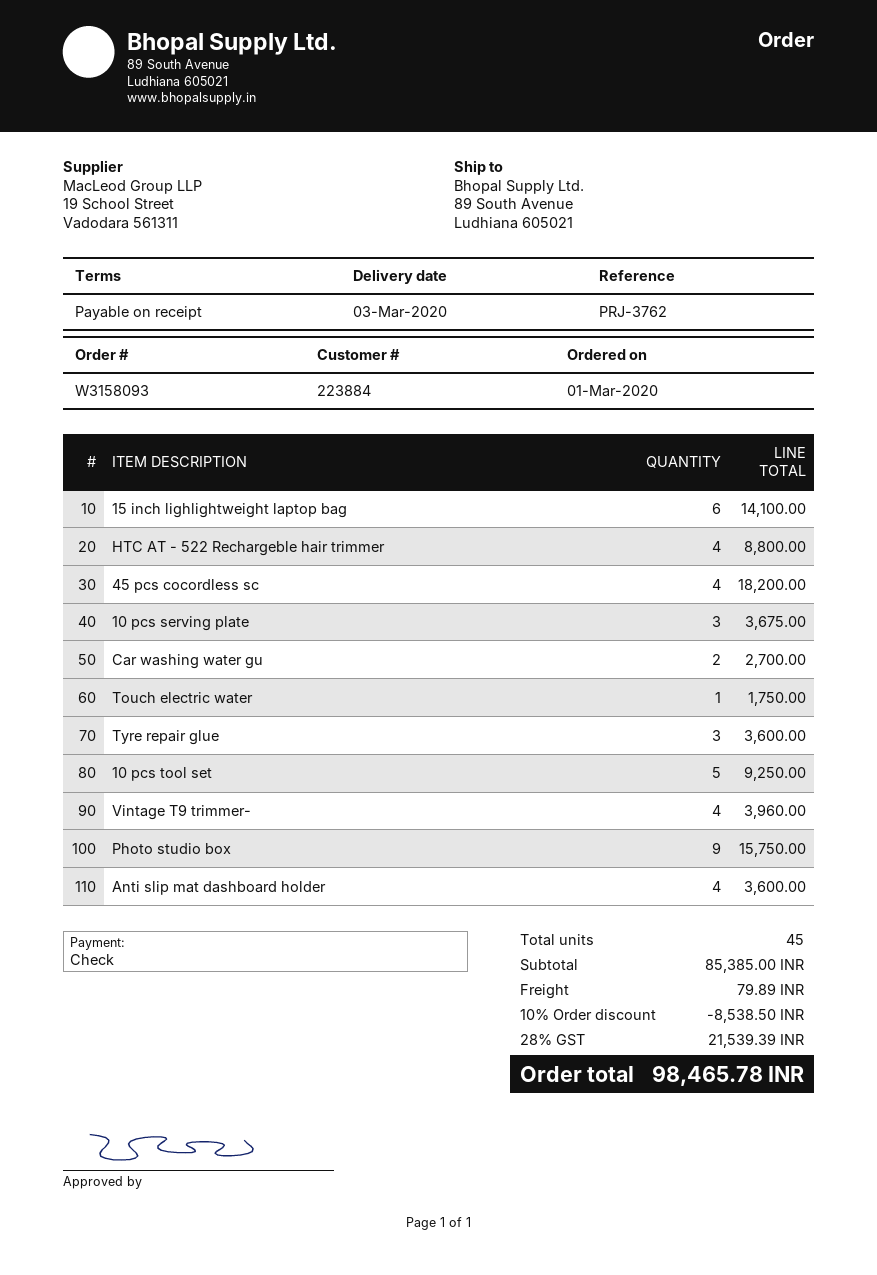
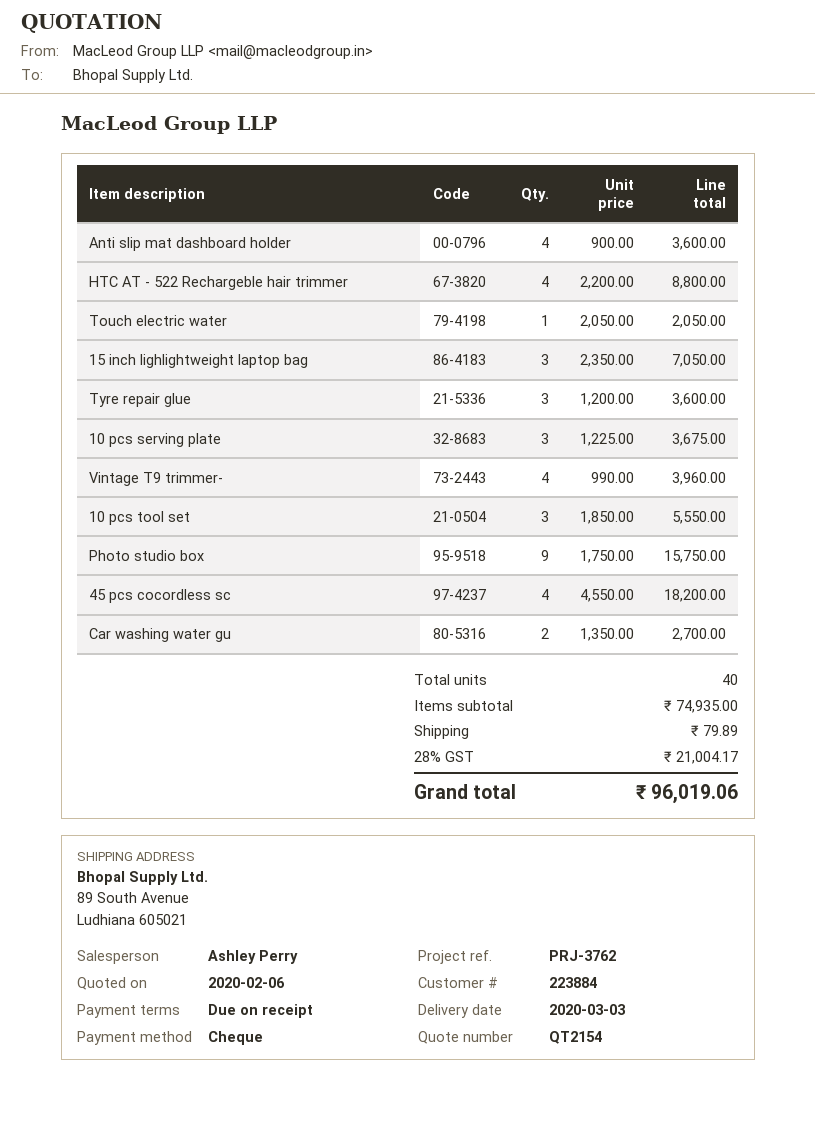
15 inch lighlightweight laptop bag: 6 for 14100.00 -> 3 for 7050.00
Touch electric water: 1 for 1750.00 -> 1 for 2050.00
10 pcs tool set: 5 for 9250.00 -> 3 for 5550.00
total quantity: 45 -> 40
subtotal: 85385.00 -> 74935.00
discount: 10% = 8538.50 -> none
tax: 28% = 21539.39 -> 28% = 21004.17
total: 98465.78 -> 96019.06

